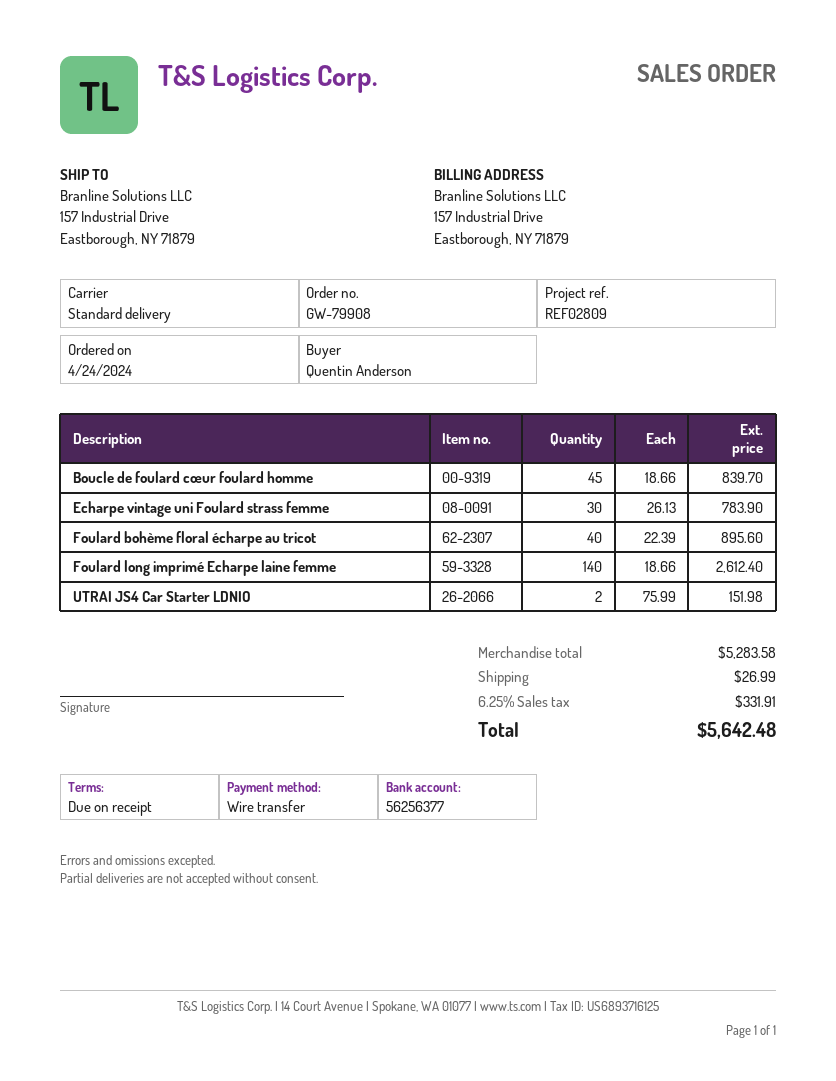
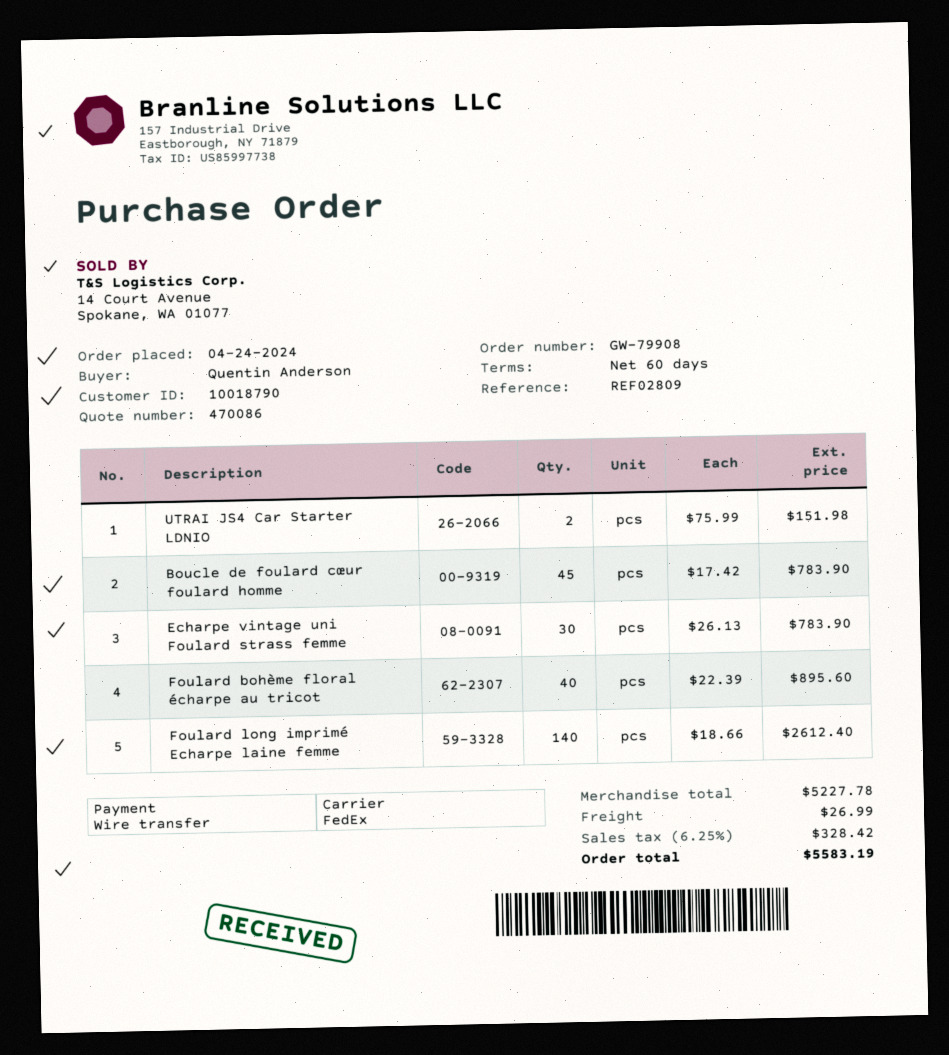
payment terms: on receipt -> 60 days
shipping method: standard -> FedEx
Boucle de foulard cœur foulard homme: 45 x 18.66 = 839.70 -> 45 x 17.42 = 783.90
subtotal: 5283.58 -> 5227.78
tax: 6.25% = 331.91 -> 6.25% = 328.42
total: 5642.48 -> 5583.19

